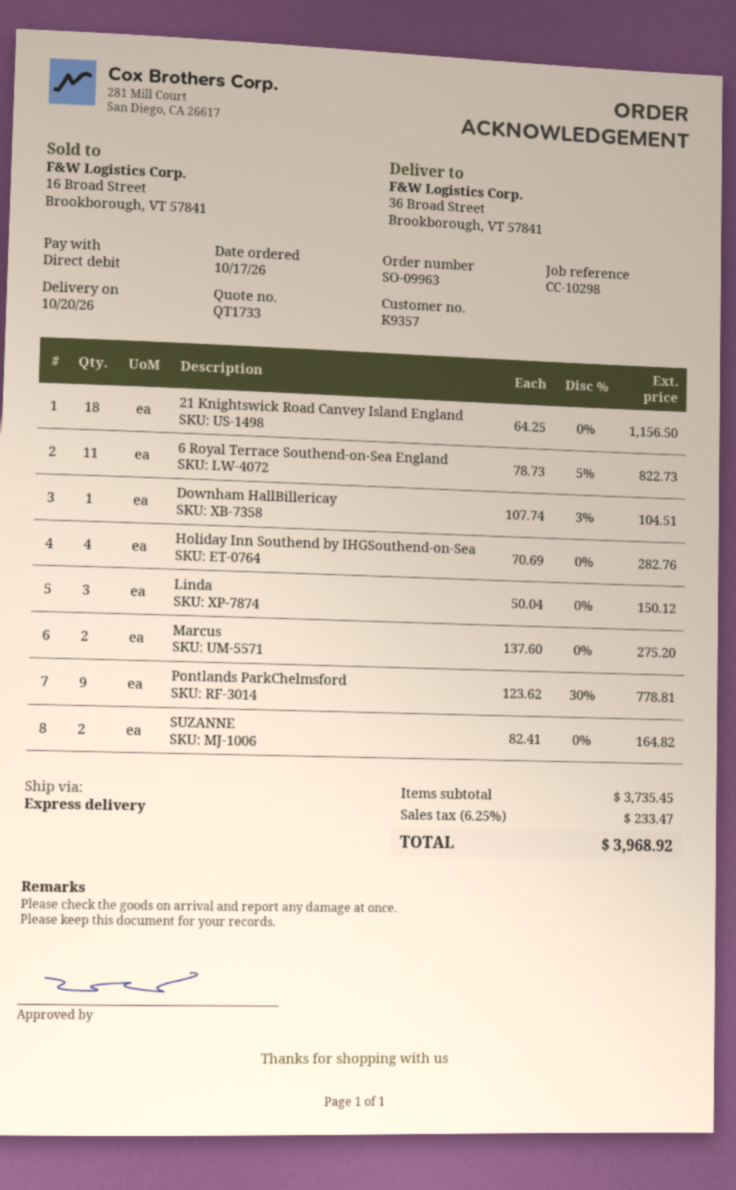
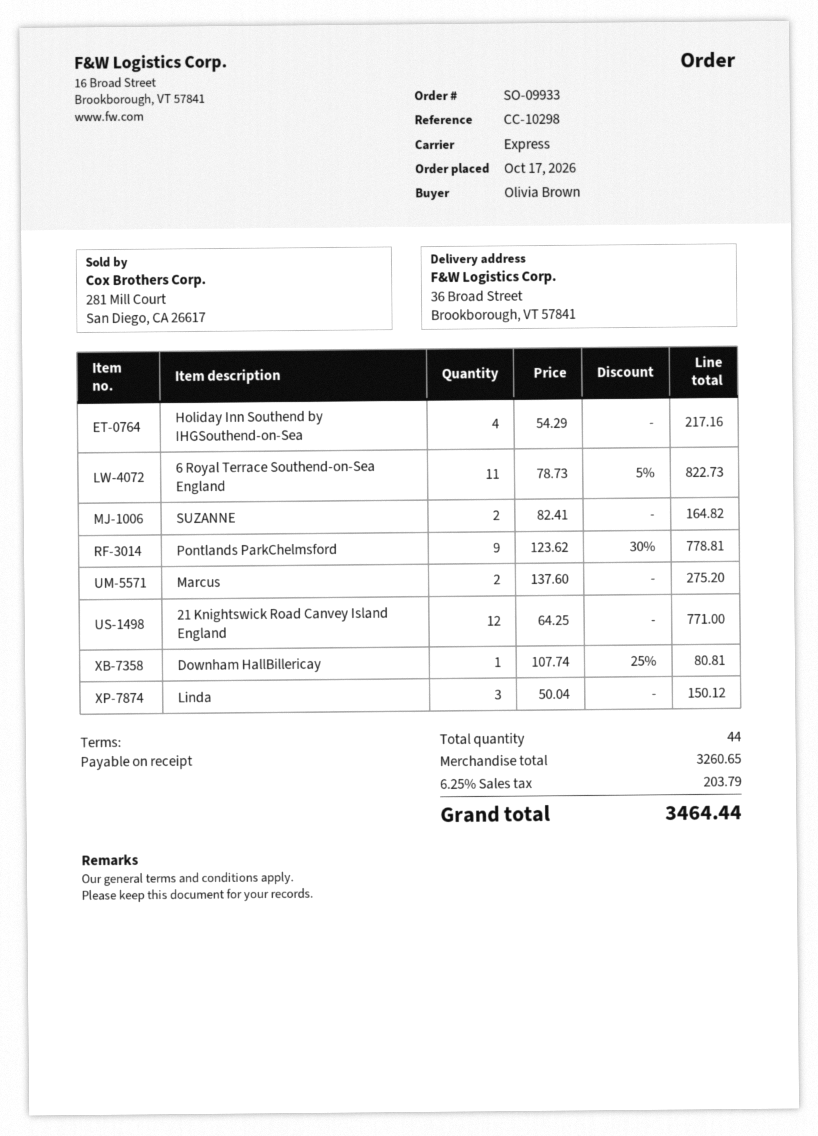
order number: SO-09963 -> SO-09933
21 Knightswick Road Canvey Island England: 18 x 64.25 = 1156.50 -> 12 x 64.25 = 771.00
Downham HallBillericay: 1 x 107.74 - 3% = 104.51 -> 1 x 107.74 - 25% = 80.81
Holiday Inn Southend by IHGSouthend-on-Sea: 4 x 70.69 = 282.76 -> 4 x 54.29 = 217.16
subtotal: 3735.45 -> 3260.65
tax: 6.25% = 233.47 -> 6.25% = 203.79
total: 3968.92 -> 3464.44

